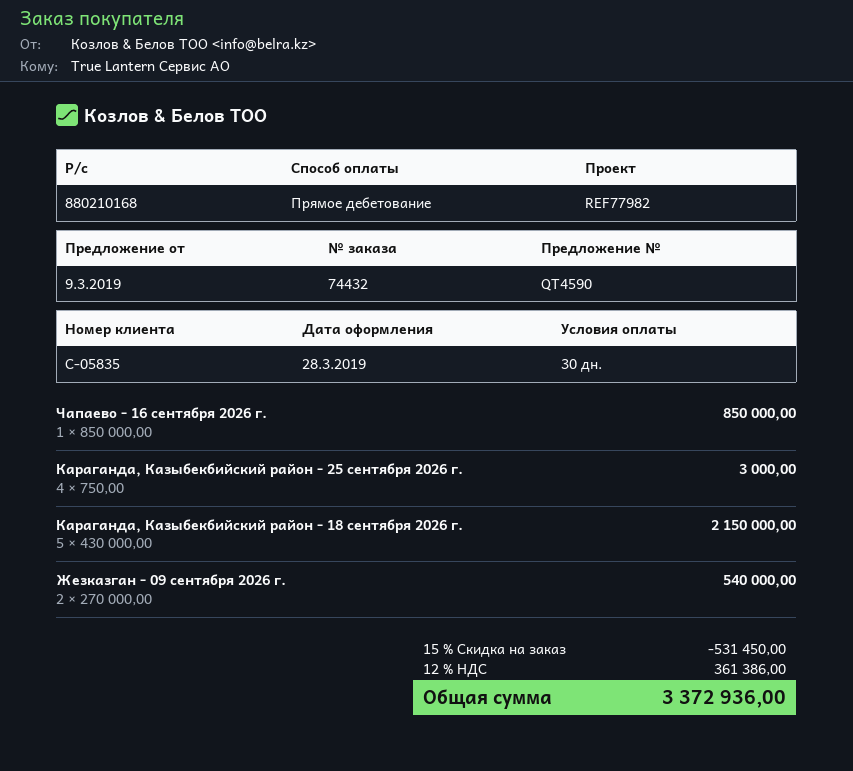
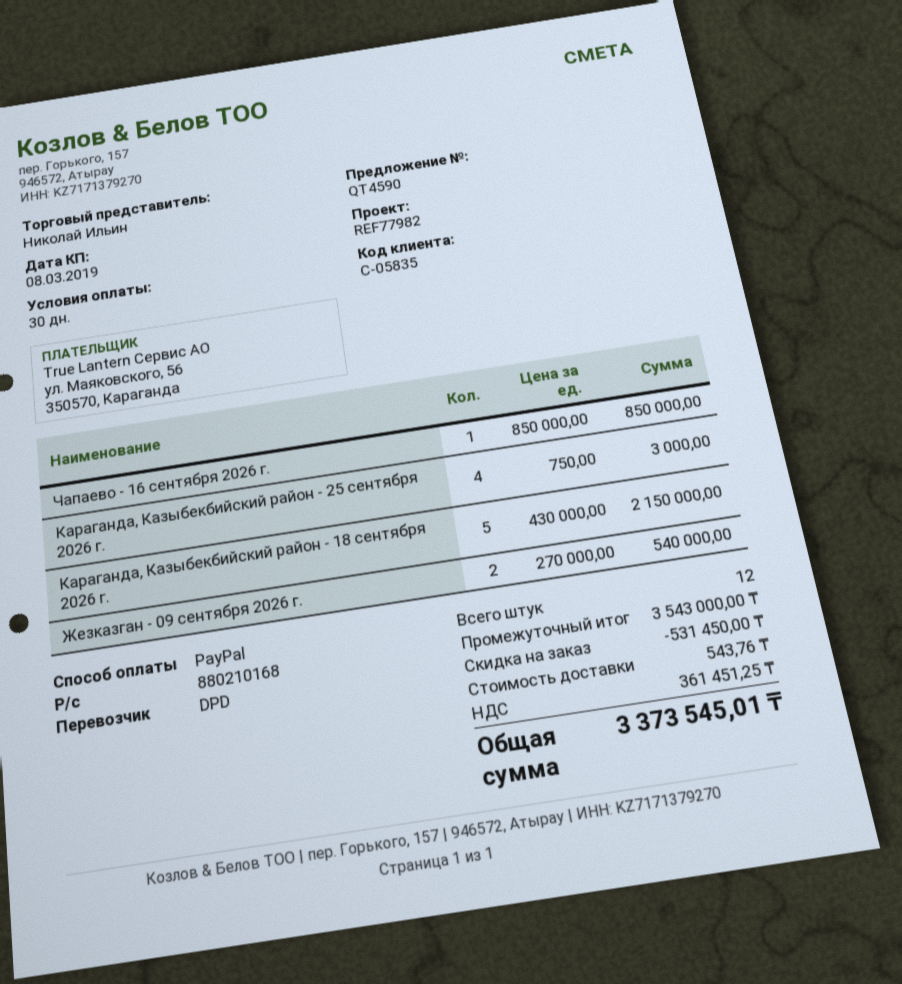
quote date: 2019-03-09 -> 2019-03-08
payment method: direct debit -> PayPal
shipping: none -> 543.76
tax: 361386.00 -> 361451.25
total: 3372936.00 -> 3373545.01

